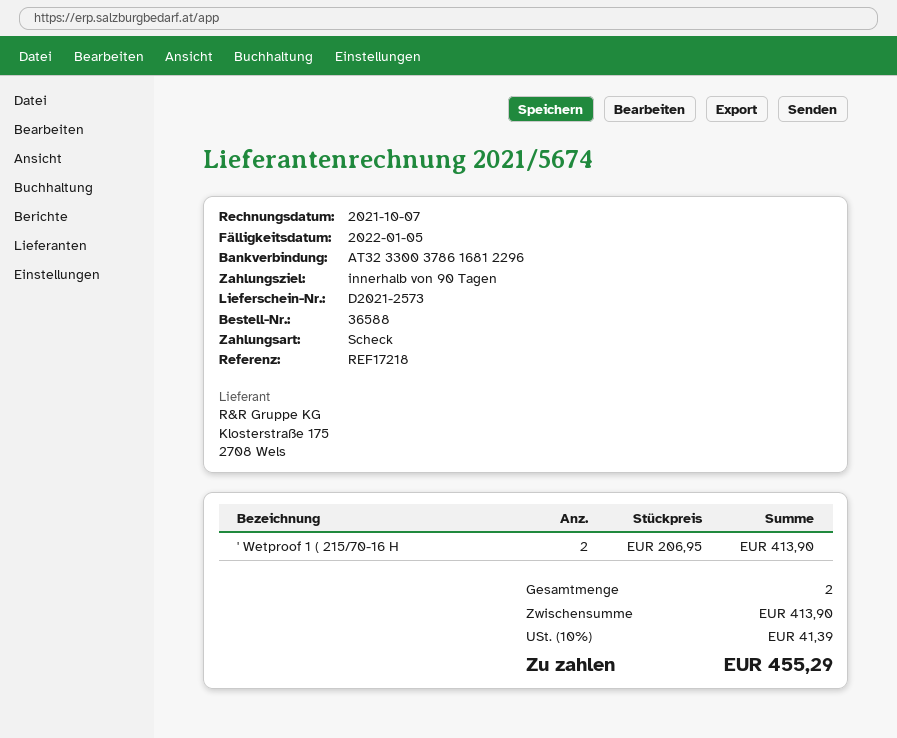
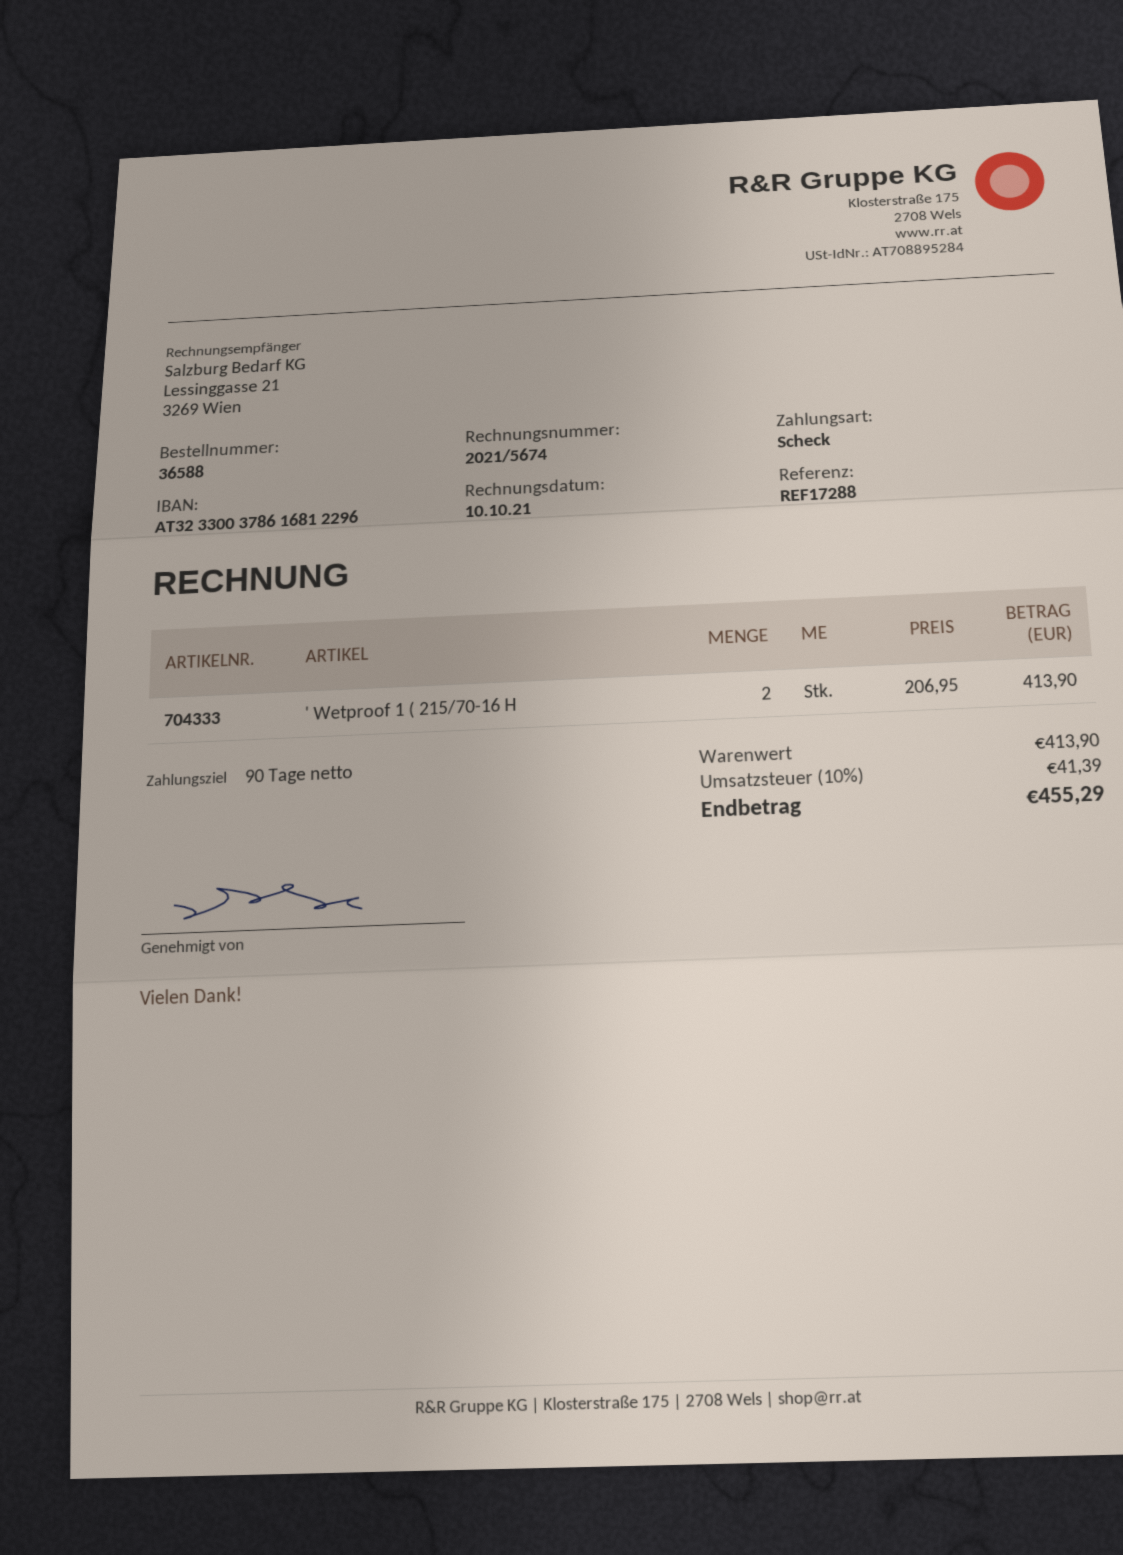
invoice date: 2021-10-07 -> 2021-10-10
reference: REF17218 -> REF17288

